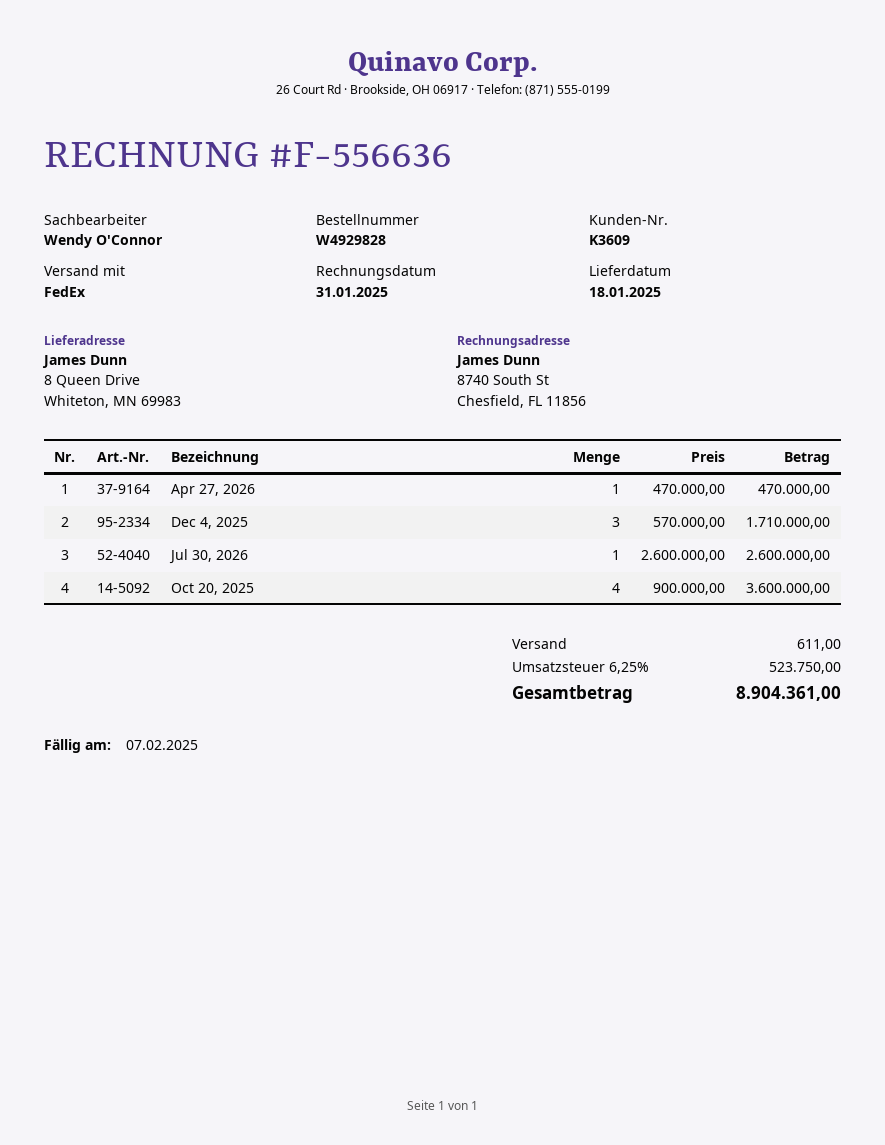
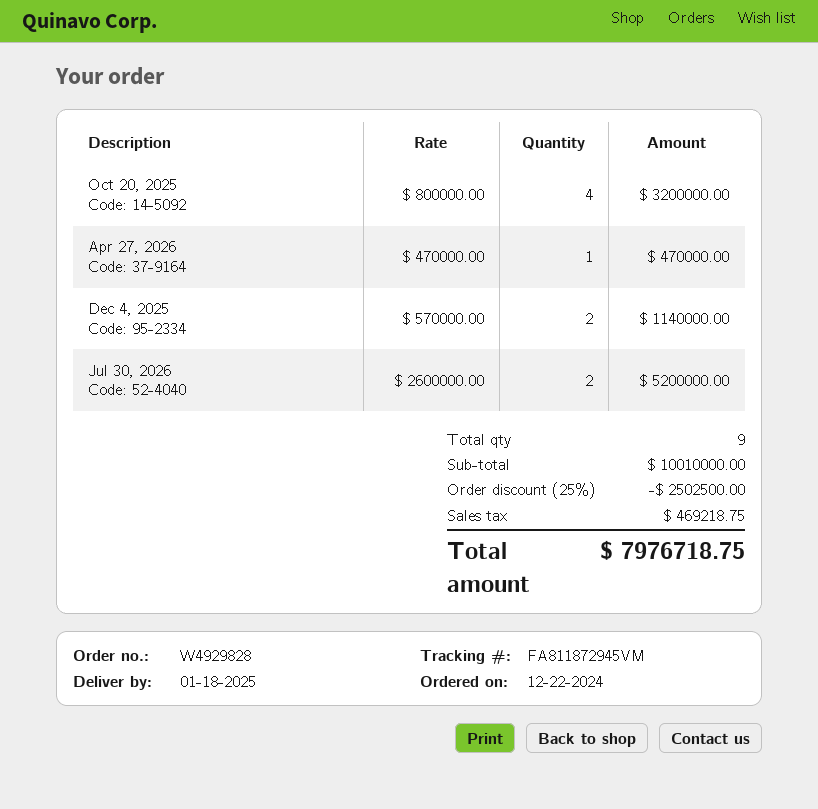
Dec 4, 2025: 3 x 570000.00 = 1710000.00 -> 2 x 570000.00 = 1140000.00
Jul 30, 2026: 1 x 2600000.00 = 2600000.00 -> 2 x 2600000.00 = 5200000.00
Oct 20, 2025: 4 x 900000.00 = 3600000.00 -> 4 x 800000.00 = 3200000.00
discount: none -> 25% = 2502500.00
shipping: 611.00 -> none
tax: 523750.00 -> 469218.75
total: 8904361.00 -> 7976718.75

